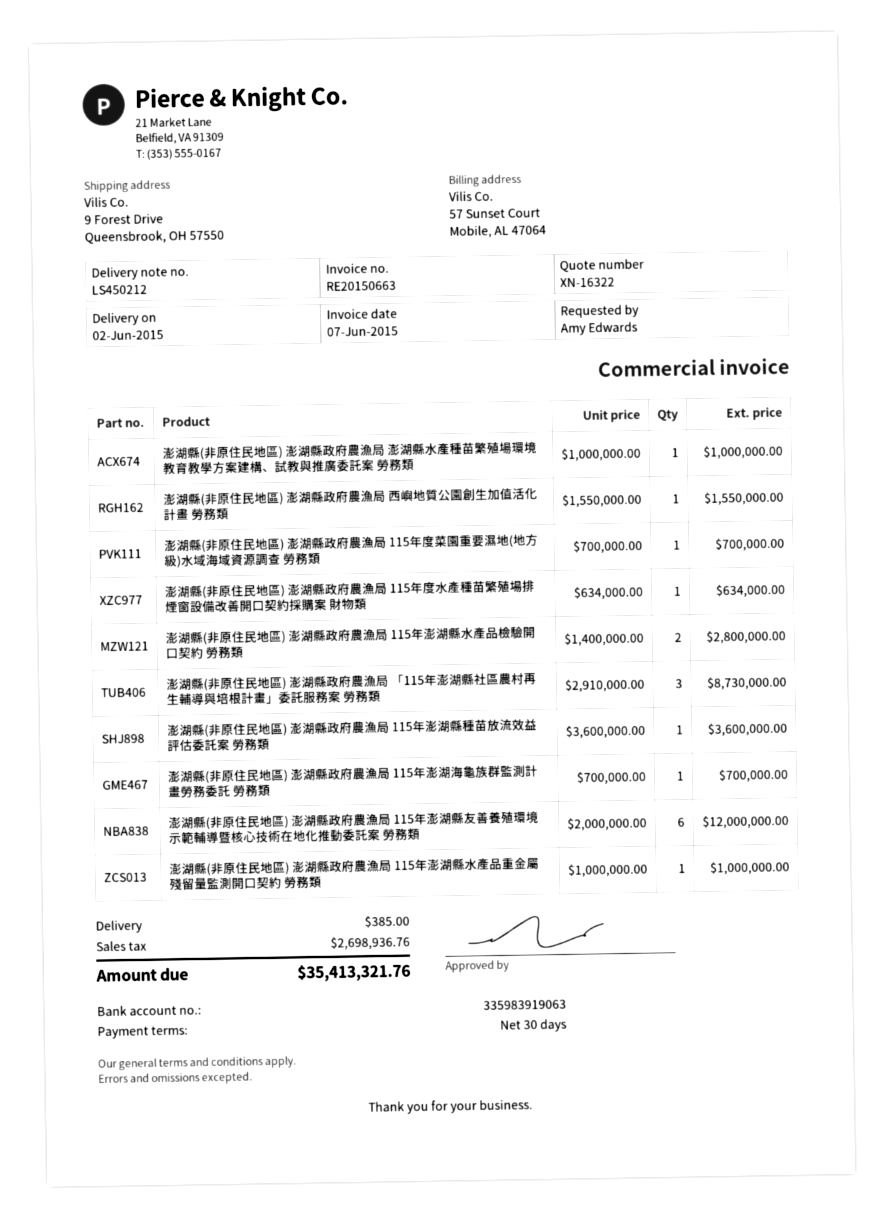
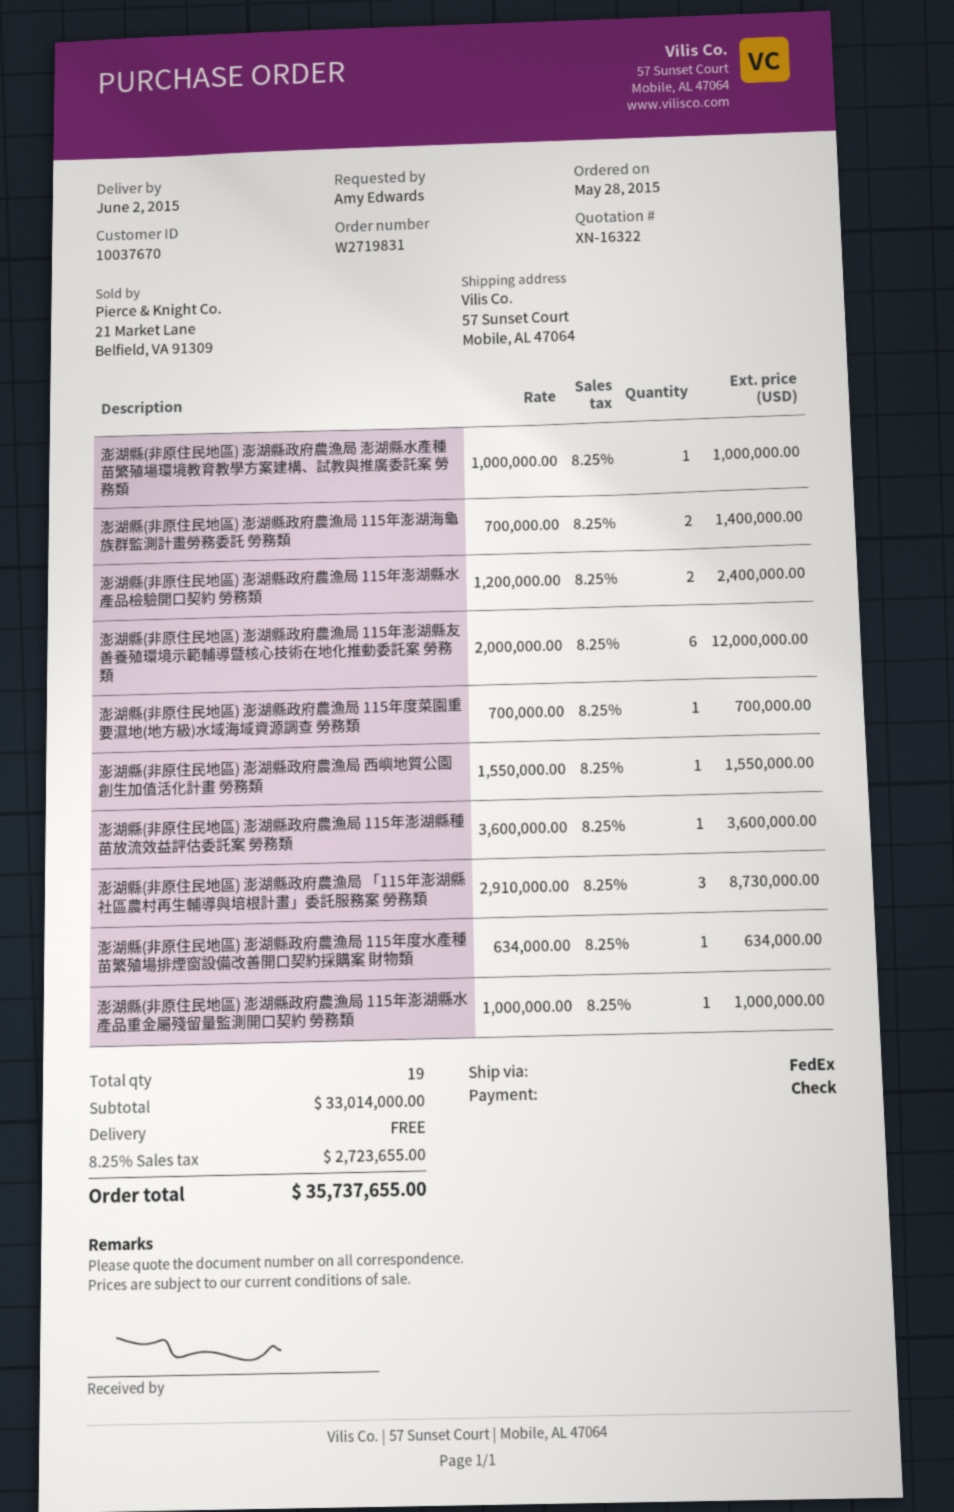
ship to: 9 Forest Drive, Queensbrook, OH 57550 -> 57 Sunset Court, Mobile, AL 47064
澎湖縣(非原住民地區) 澎湖縣政府農漁局 115年澎湖縣水產品檢驗開口契約 勞務類: 2 x 1400000.00 = 2800000.00 -> 2 x 1200000.00 = 2400000.00
澎湖縣(非原住民地區) 澎湖縣政府農漁局 115年澎湖海龜族群監測計畫勞務委託 勞務類: 1 x 700000.00 = 700000.00 -> 2 x 700000.00 = 1400000.00
shipping: 385.00 -> 0.00
tax: 2698936.76 -> 2723655.00
total: 35413321.76 -> 35737655.00

